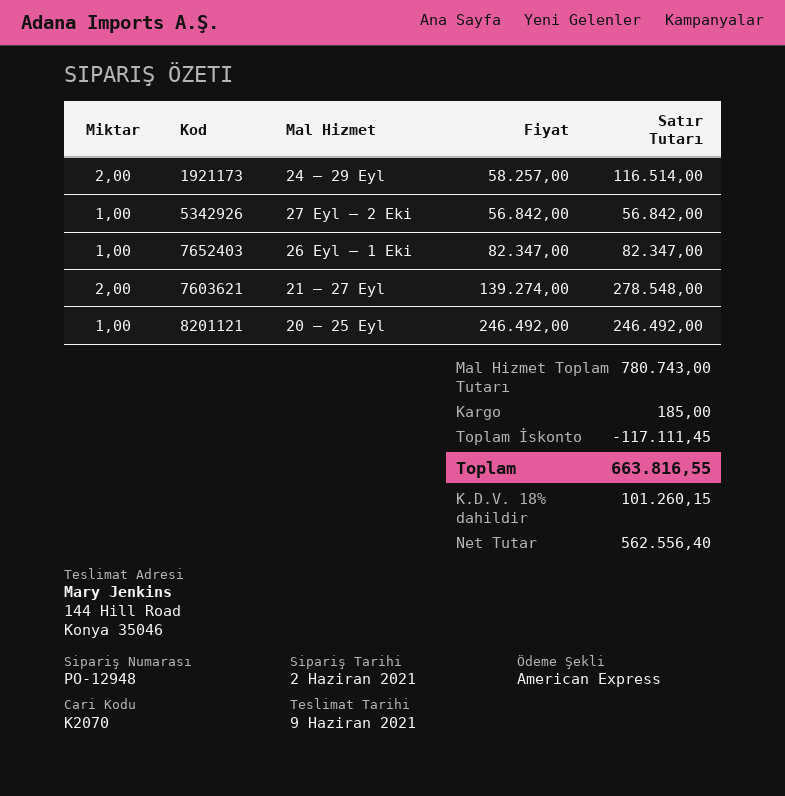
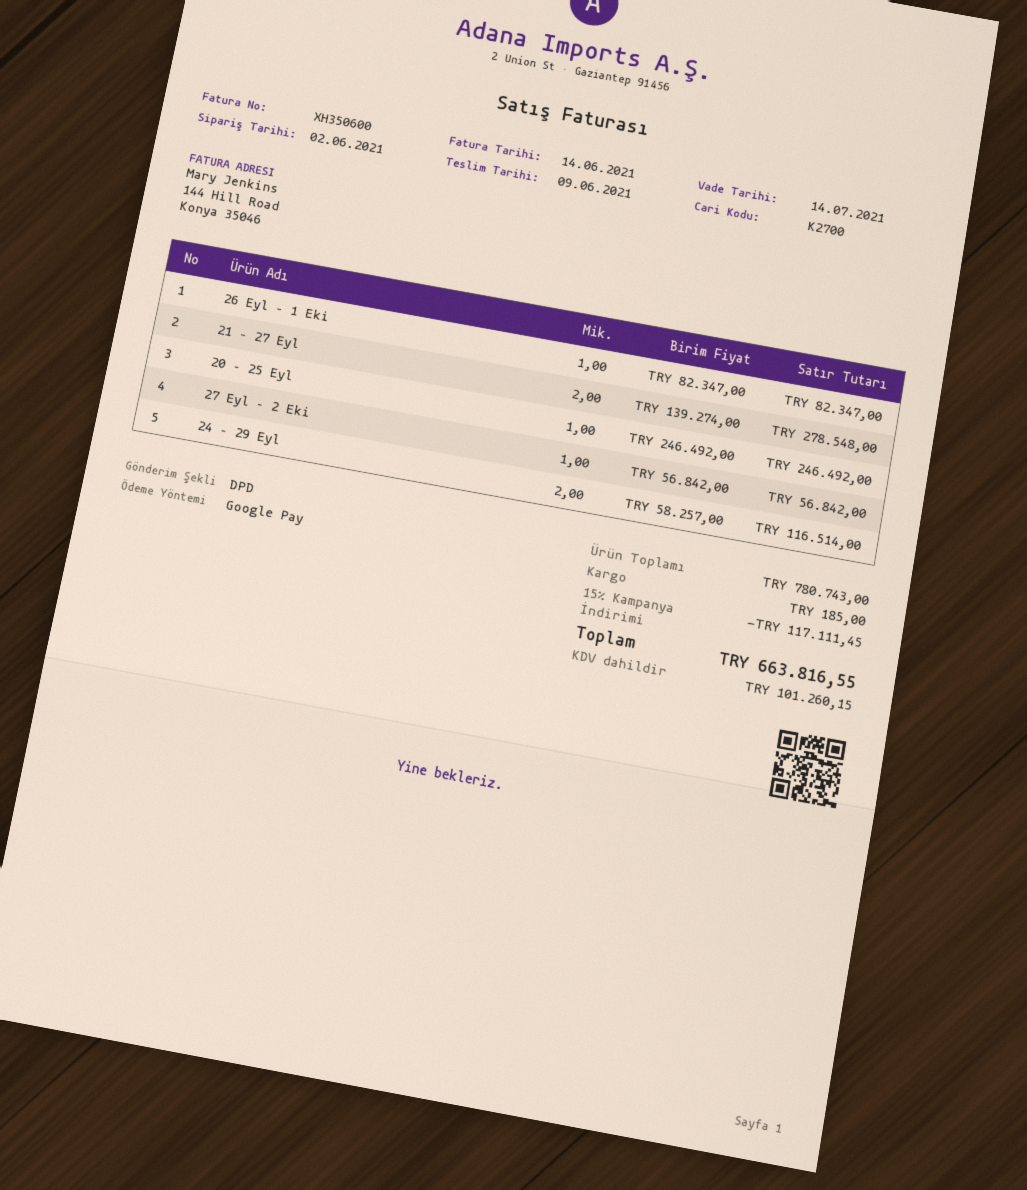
customer number: K2070 -> K2700
payment method: American Express -> Google Pay

